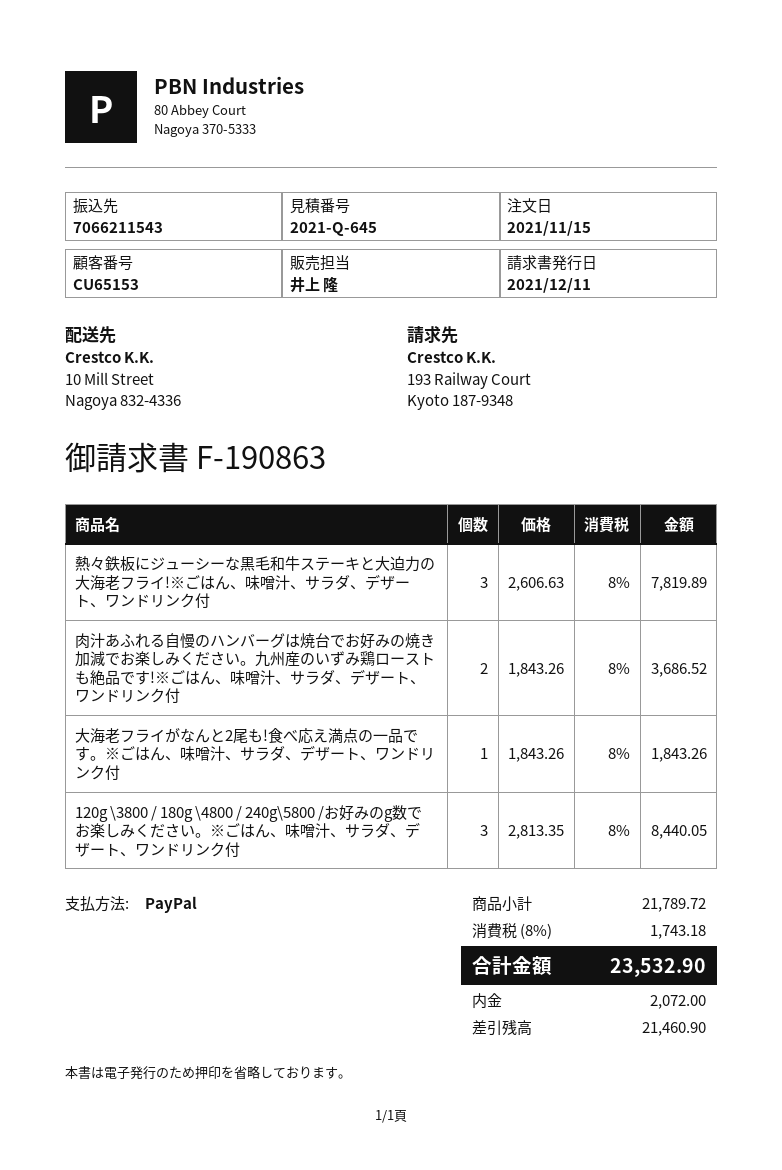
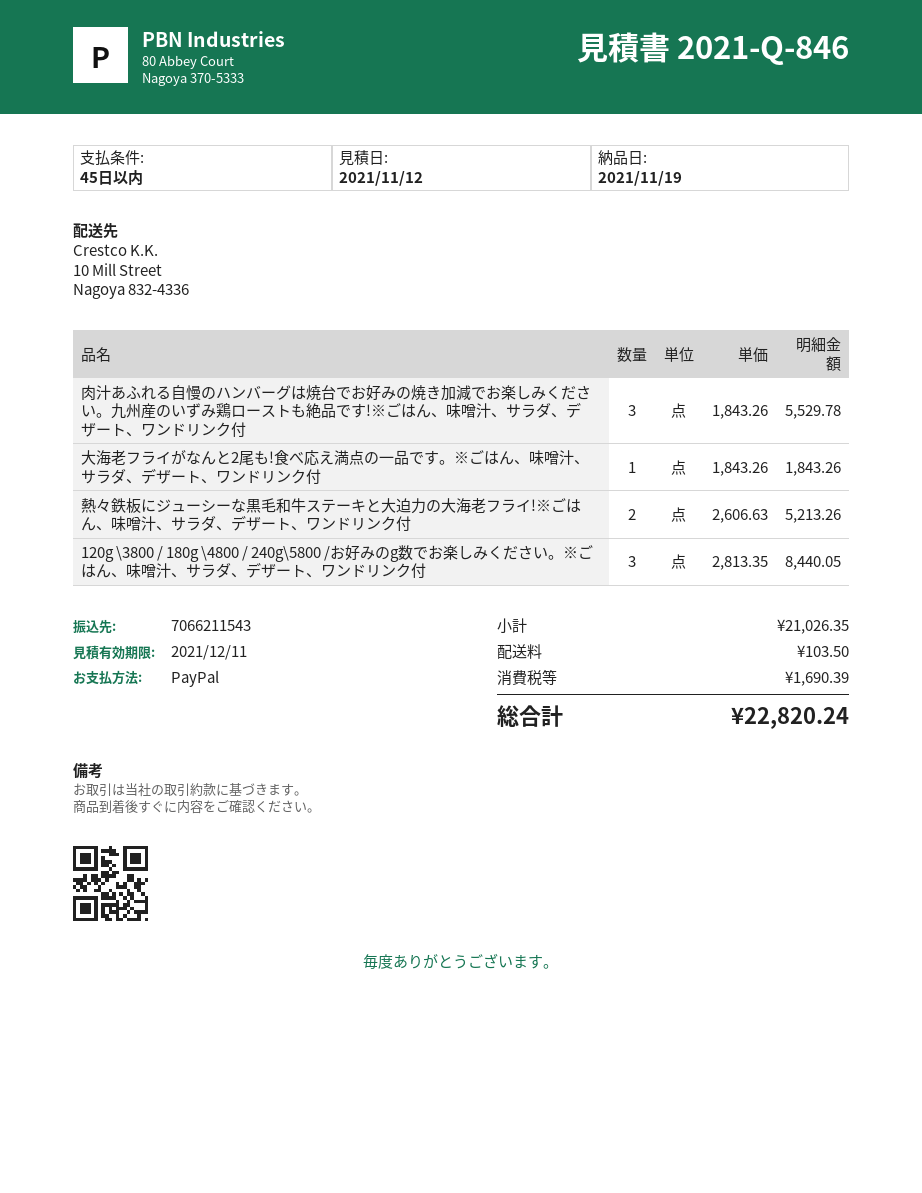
quote number: 2021-Q-645 -> 2021-Q-846
熱々鉄板にジューシーな黒毛和牛ステーキと大迫力の大海老フライ!※ごはん、味噌汁、サラダ、デザート、ワンドリンク付: 3 x 2606.63 = 7819.89 -> 2 x 2606.63 = 5213.26
肉汁あふれる自慢のハンバーグは焼台でお好みの焼き加減でお楽しみください。九州産のいずみ鶏ローストも絶品です!※ごはん、味噌汁、サラダ、デザート、ワンドリンク付: 2 x 1843.26 = 3686.52 -> 3 x 1843.26 = 5529.78
subtotal: 21789.72 -> 21026.35
shipping: none -> 103.50
tax: 1743.18 -> 1690.39
total: 23532.90 -> 22820.24

